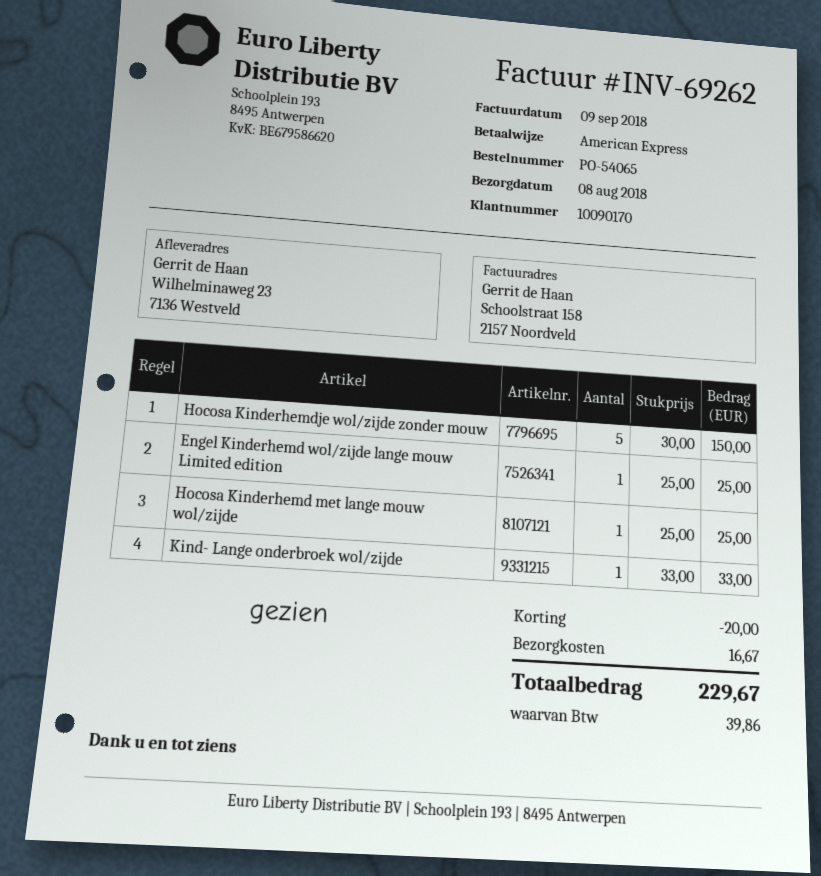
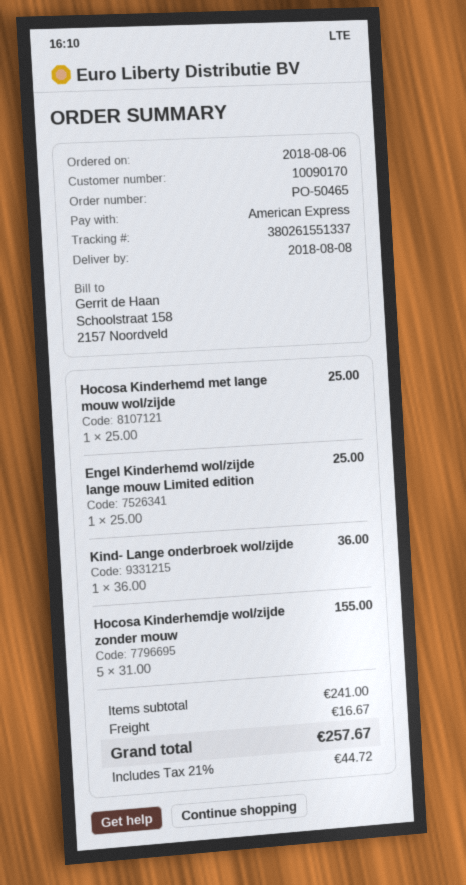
order number: PO-54065 -> PO-50465
Hocosa Kinderhemdje wol/zijde zonder mouw: 5 x 30.00 = 150.00 -> 5 x 31.00 = 155.00
Kind- Lange onderbroek wol/zijde: 1 x 33.00 = 33.00 -> 1 x 36.00 = 36.00
discount: 20.00 -> none
tax: 39.86 -> 44.72
total: 229.67 -> 257.67

